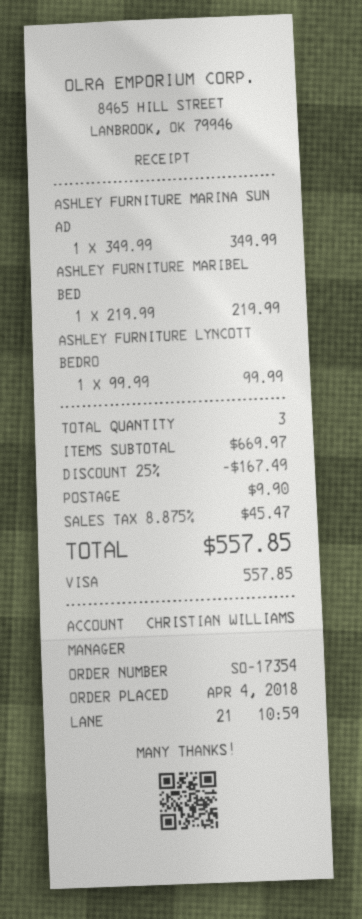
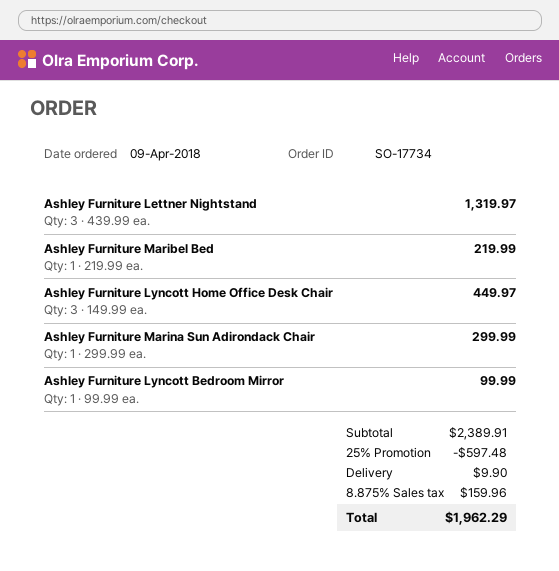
order number: SO-17354 -> SO-17734
order date: 2018-04-04 -> 2018-04-09
ASHLEY FURNITURE MARINA SUN AD: 1 x 349.99 = 349.99 -> 1 x 299.99 = 299.99
Ashley Furniture Lettner Nightstand: none -> 3 x 439.99 = 1319.97
Ashley Furniture Lyncott Home Office Desk Chair: none -> 3 x 149.99 = 449.97
subtotal: 669.97 -> 2389.91
discount: 25% = 167.49 -> 25% = 597.48
tax: 8.875% = 45.47 -> 8.875% = 159.96
total: 557.85 -> 1962.29

